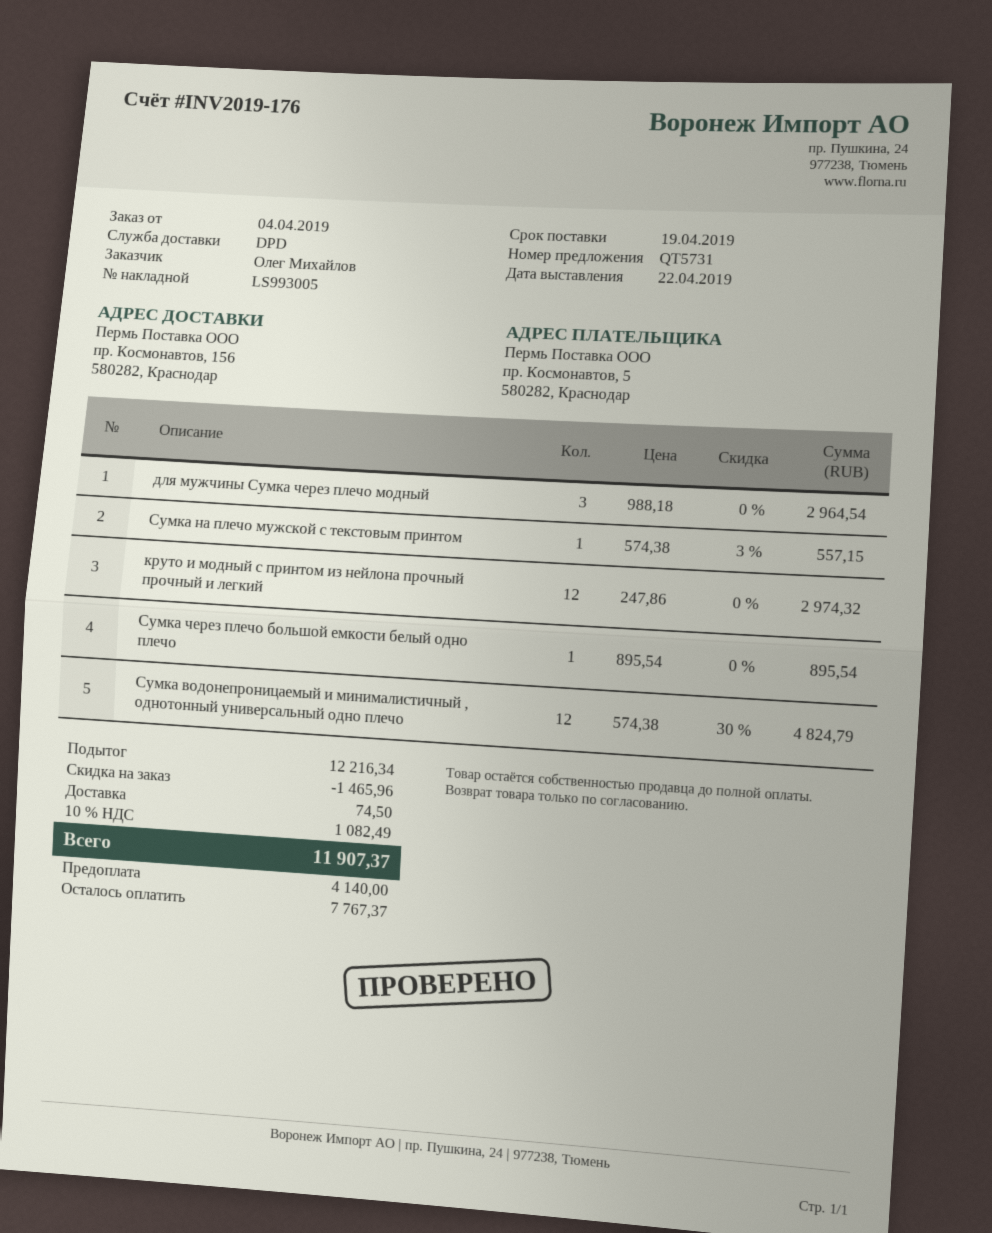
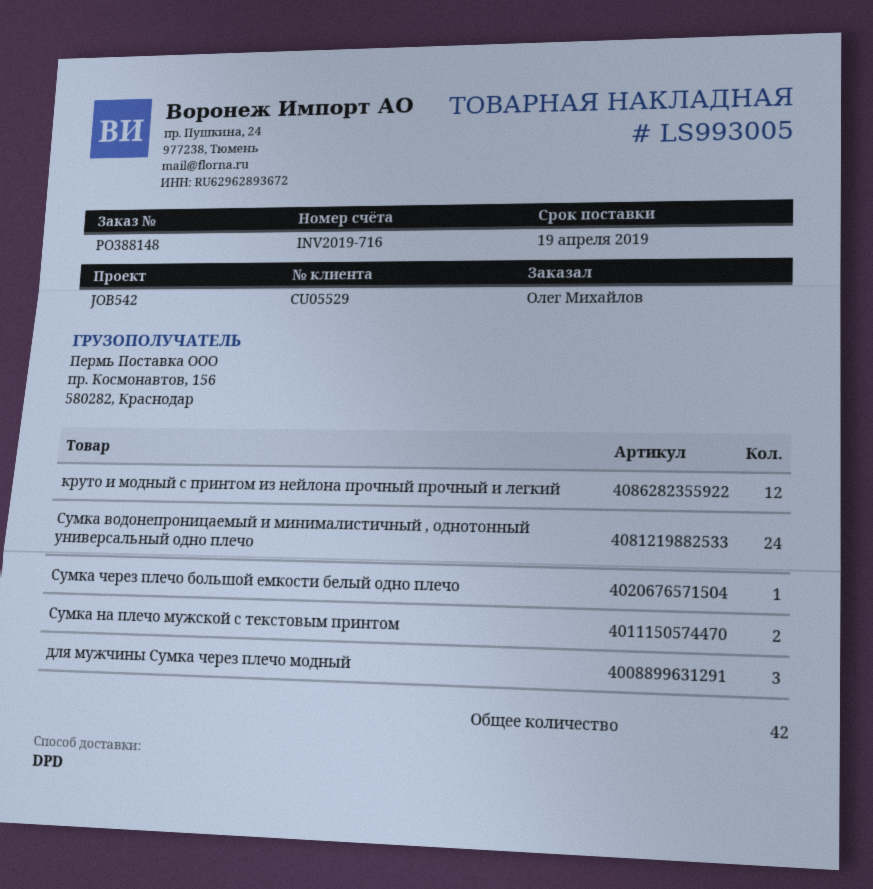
invoice number: INV2019-176 -> INV2019-716
Сумка на плечо мужской с текстовым принтом: 1 -> 2
Сумка водонепроницаемый и минималистичный , однотонный универсальный одно плечо: 12 -> 24

